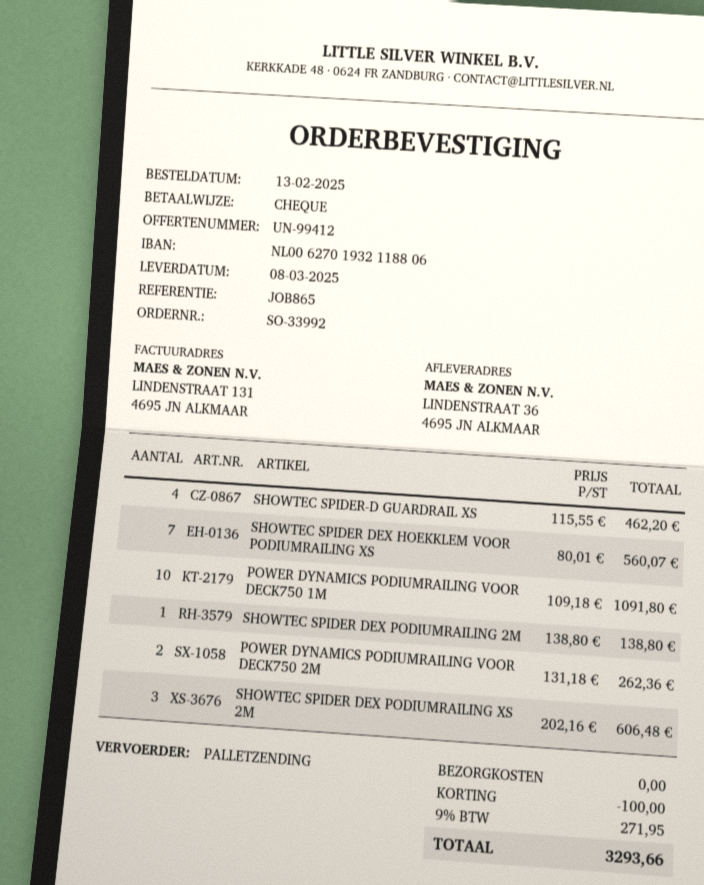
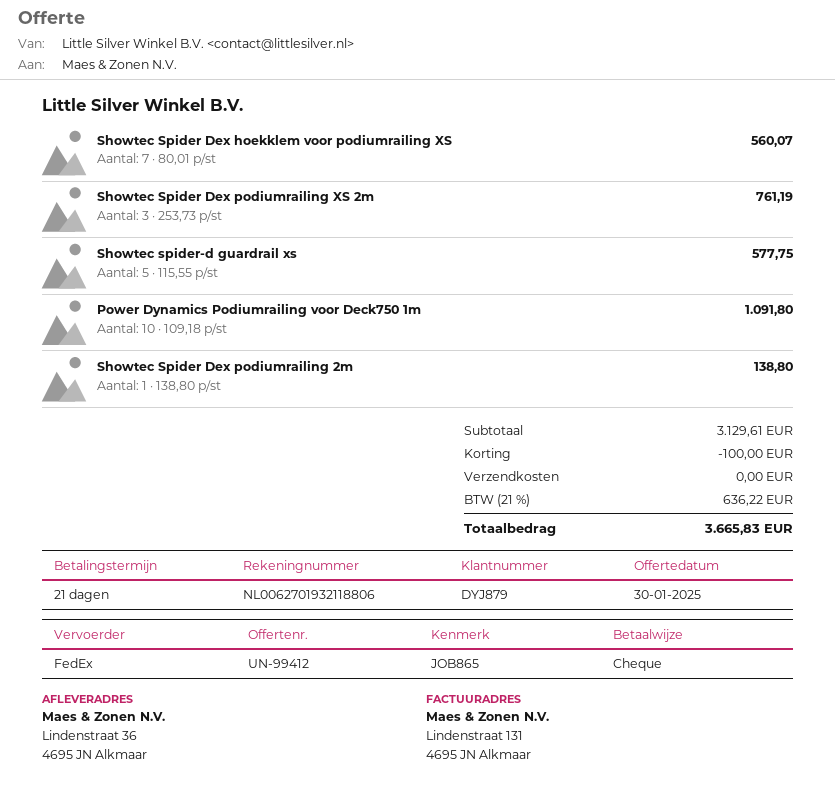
shipping method: pallet freight -> FedEx
SHOWTEC SPIDER-D GUARDRAIL XS: 4 x 115.55 = 462.20 -> 5 x 115.55 = 577.75
POWER DYNAMICS PODIUMRAILING VOOR DECK750 2M: 2 x 131.18 = 262.36 -> none
SHOWTEC SPIDER DEX PODIUMRAILING XS 2M: 3 x 202.16 = 606.48 -> 3 x 253.73 = 761.19
tax: 9% = 271.95 -> 21% = 636.22
total: 3293.66 -> 3665.83

